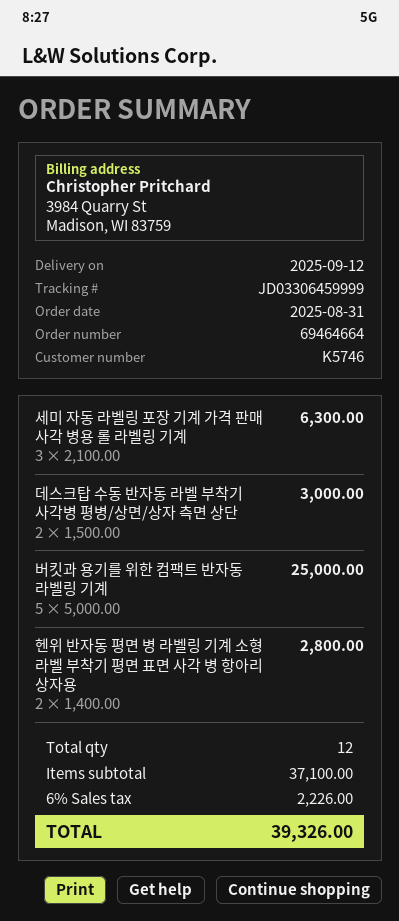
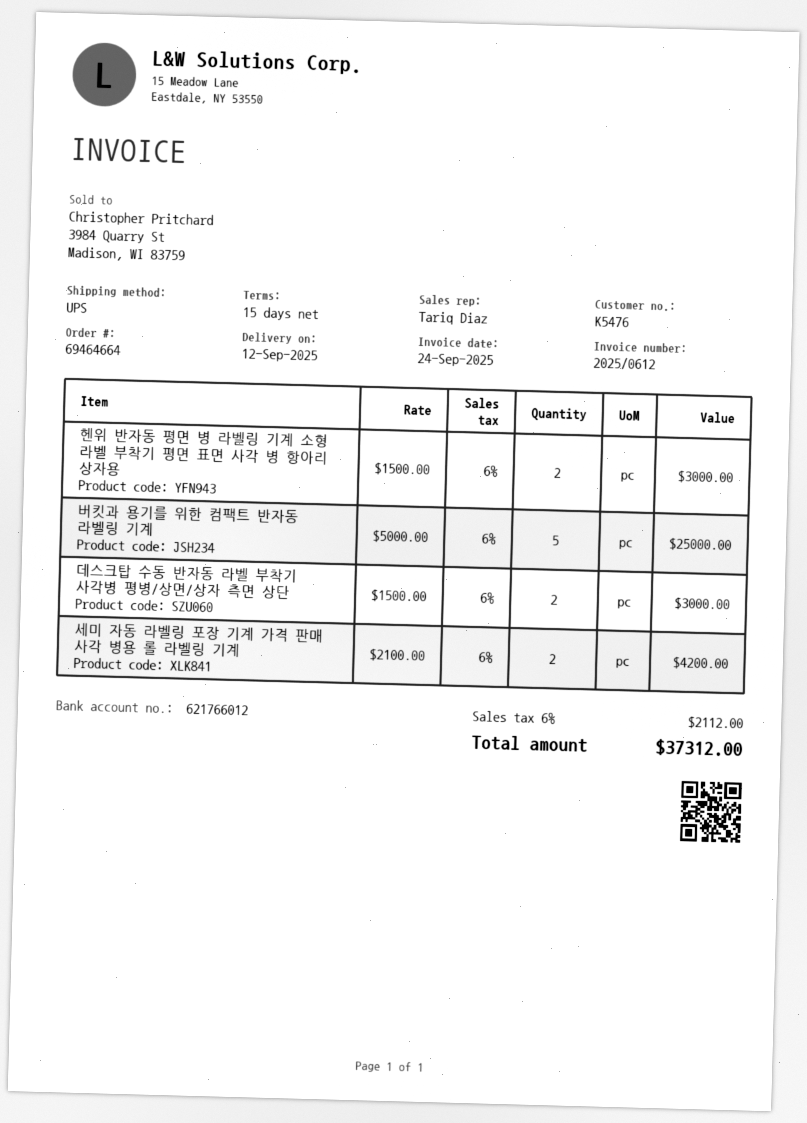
customer number: K5746 -> K5476
세미 자동 라벨링 포장 기계 가격 판매 사각 병용 롤 라벨링 기계: 3 x 2100.00 = 6300.00 -> 2 x 2100.00 = 4200.00
헨위 반자동 평면 병 라벨링 기계 소형 라벨 부착기 평면 표면 사각 병 항아리 상자용: 2 x 1400.00 = 2800.00 -> 2 x 1500.00 = 3000.00
tax: 6% = 2226.00 -> 6% = 2112.00
total: 39326.00 -> 37312.00

